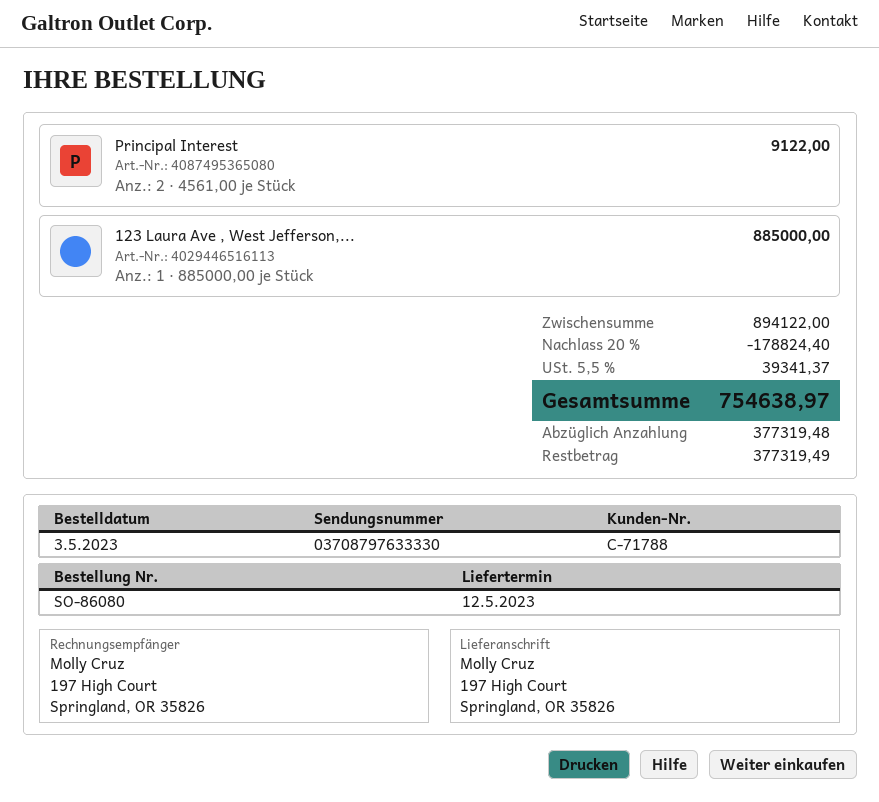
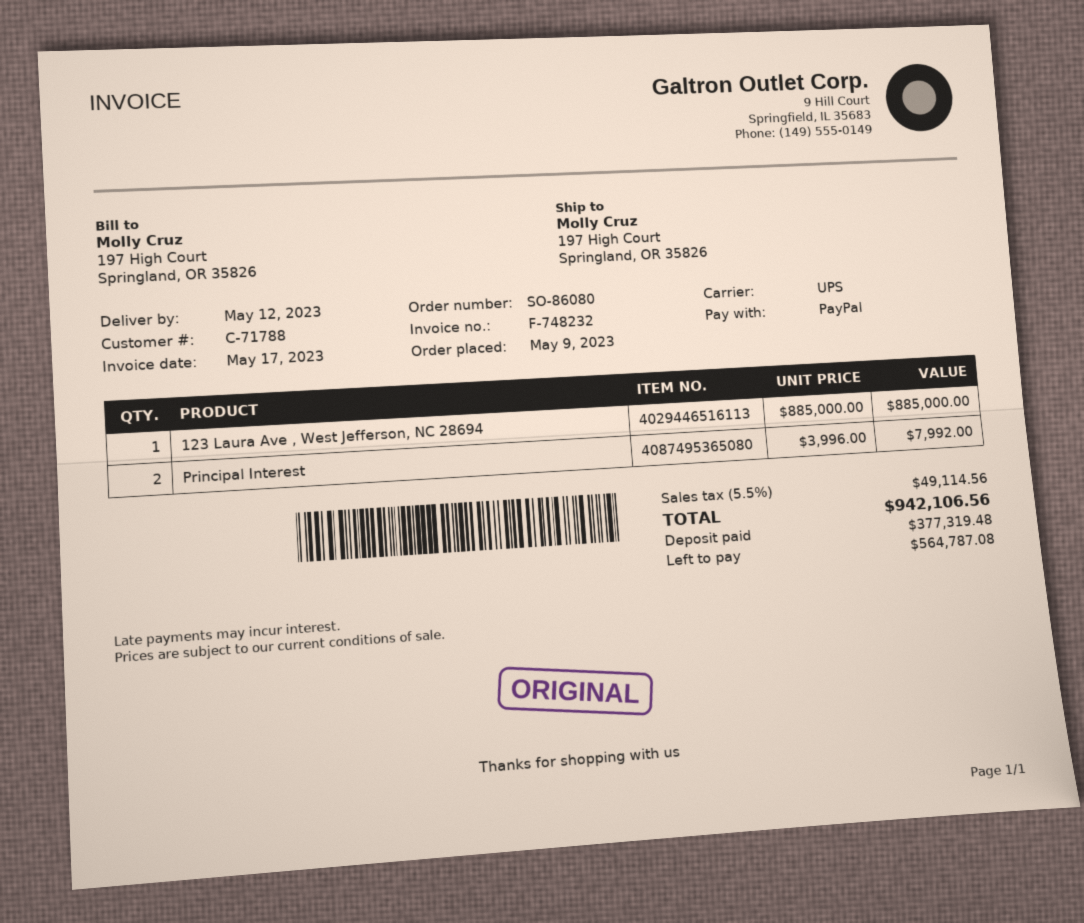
order date: 2023-05-03 -> 2023-05-09
Principal Interest: 2 x 4561.00 = 9122.00 -> 2 x 3996.00 = 7992.00
discount: 20% = 178824.40 -> none
tax: 5.5% = 39341.37 -> 5.5% = 49114.56
total: 754638.97 -> 942106.56
balance: 377319.49 -> 564787.08

